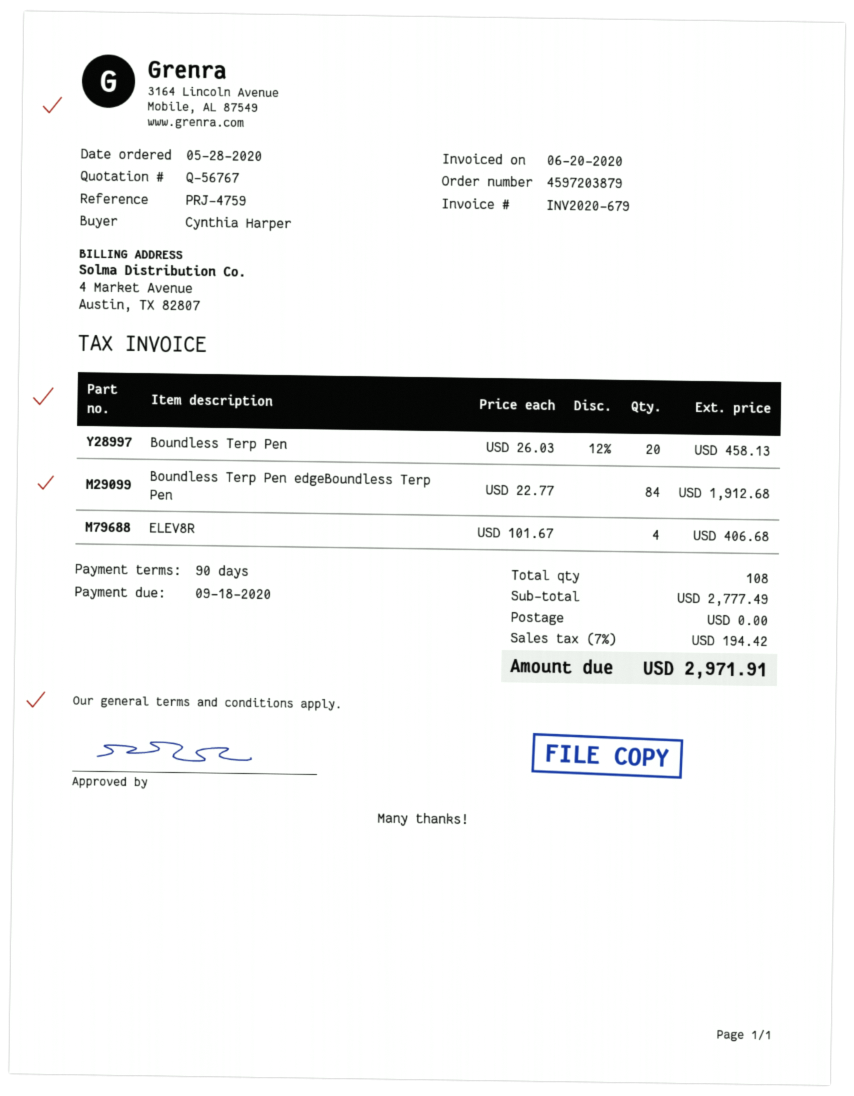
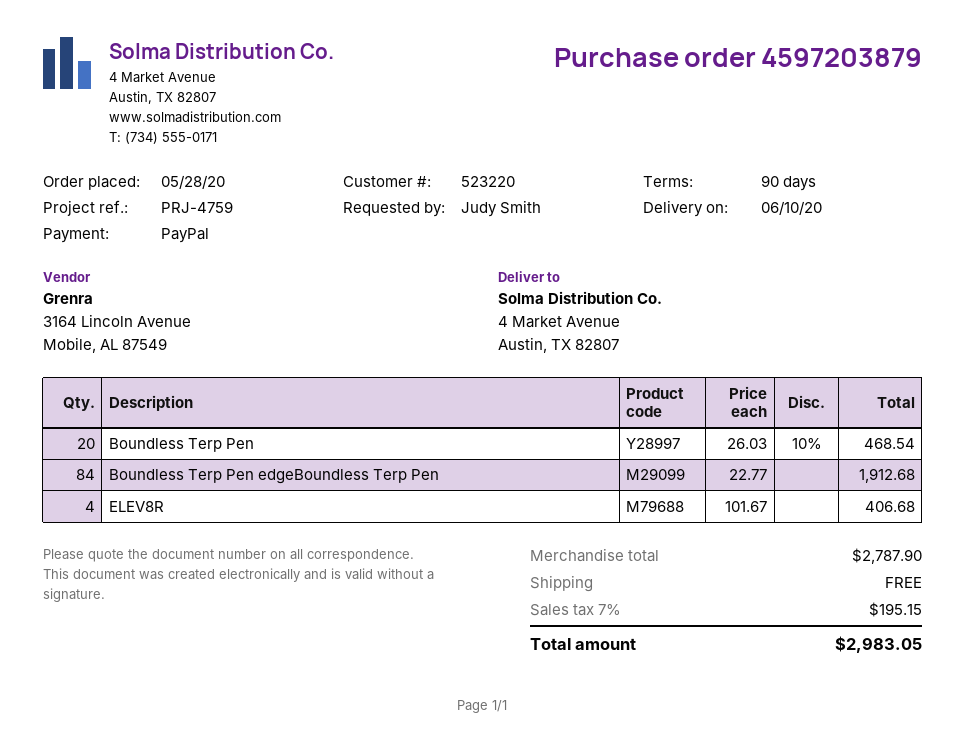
ordered by: Cynthia Harper -> Judy Smith
Boundless Terp Pen: 20 x 26.03 - 12% = 458.13 -> 20 x 26.03 - 10% = 468.54
subtotal: 2777.49 -> 2787.90
tax: 7% = 194.42 -> 7% = 195.15
total: 2971.91 -> 2983.05

